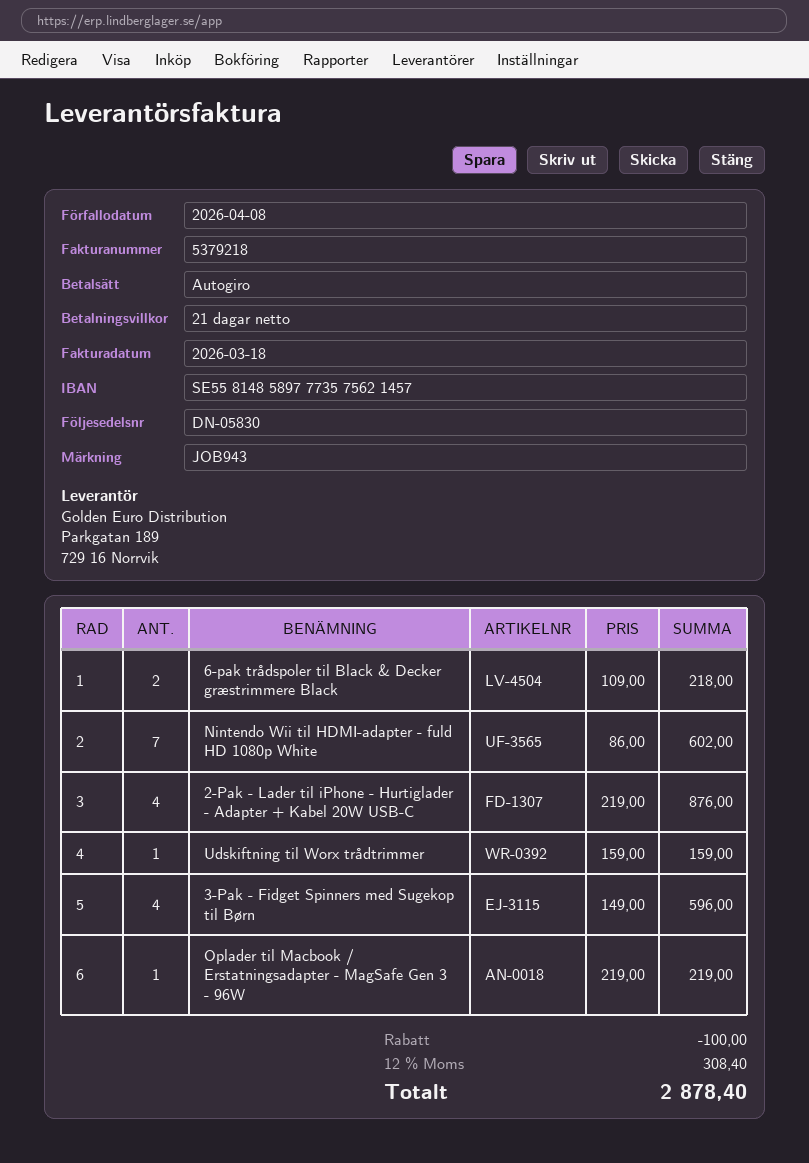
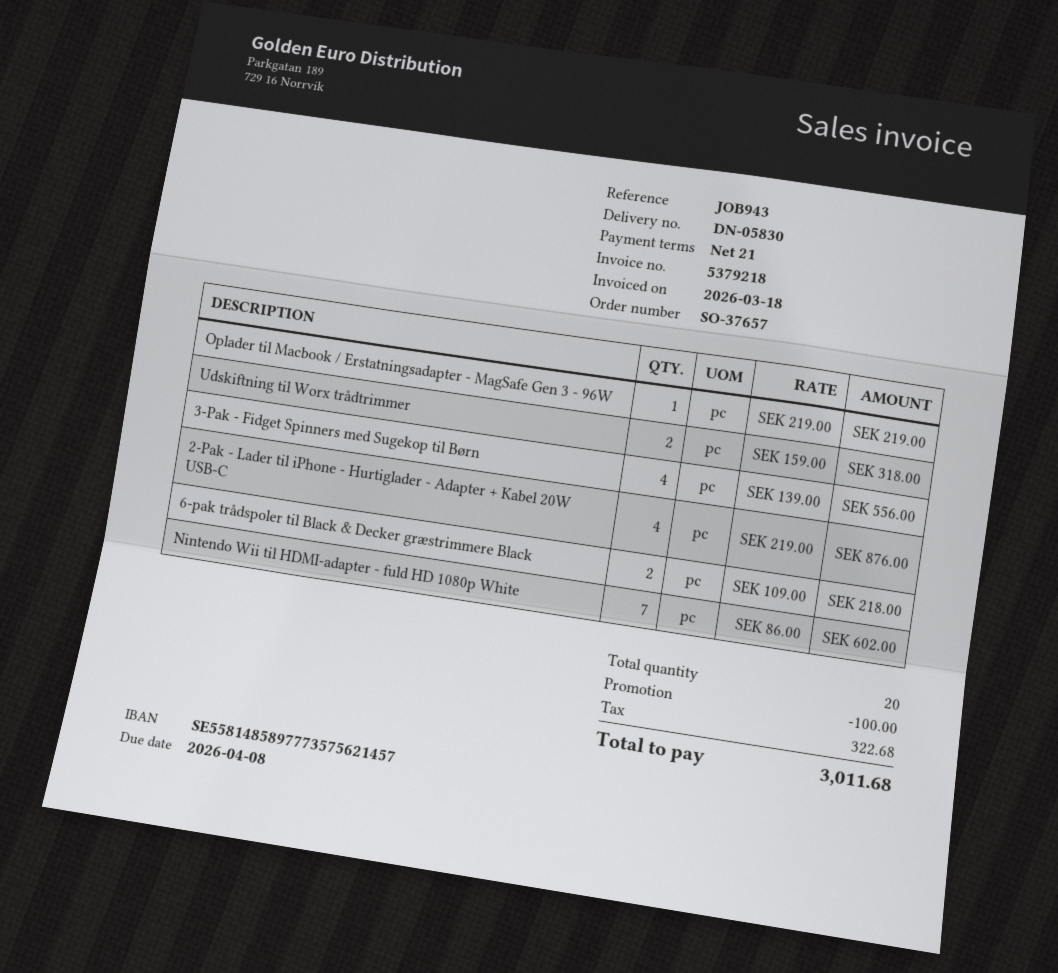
Udskiftning til Worx trådtrimmer: 1 x 159.00 = 159.00 -> 2 x 159.00 = 318.00
3-Pak - Fidget Spinners med Sugekop til Børn: 4 x 149.00 = 596.00 -> 4 x 139.00 = 556.00
tax: 308.40 -> 322.68
total: 2878.40 -> 3011.68

